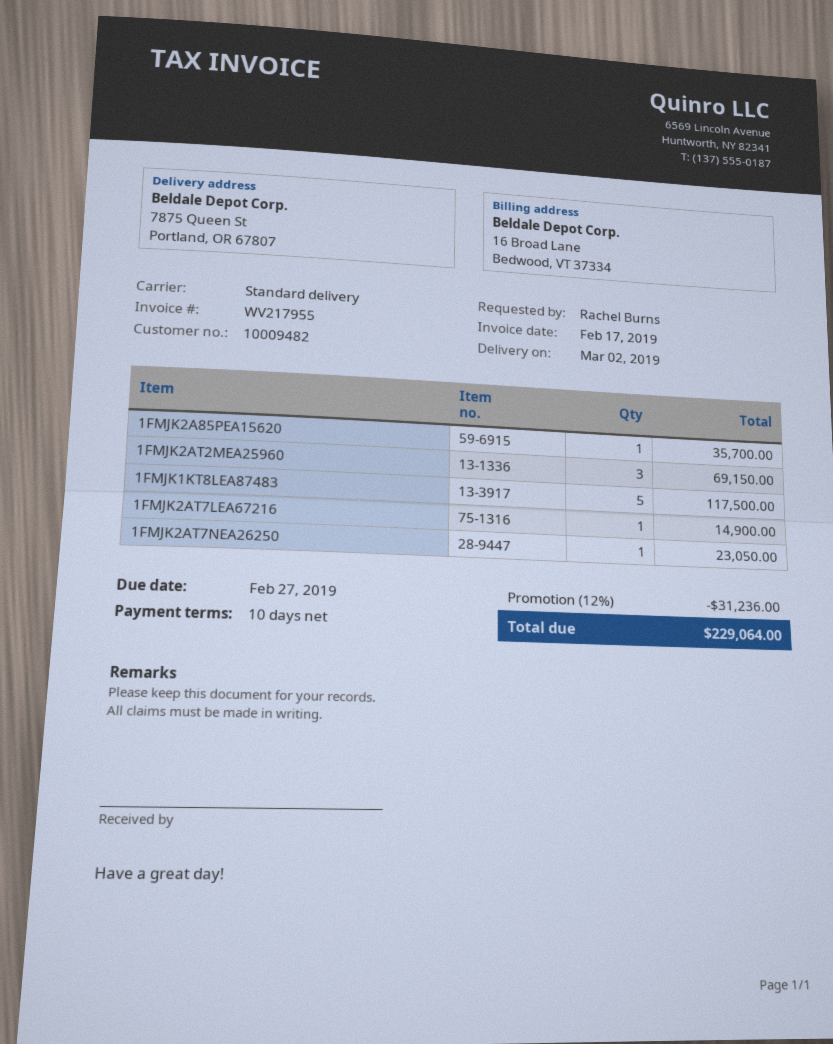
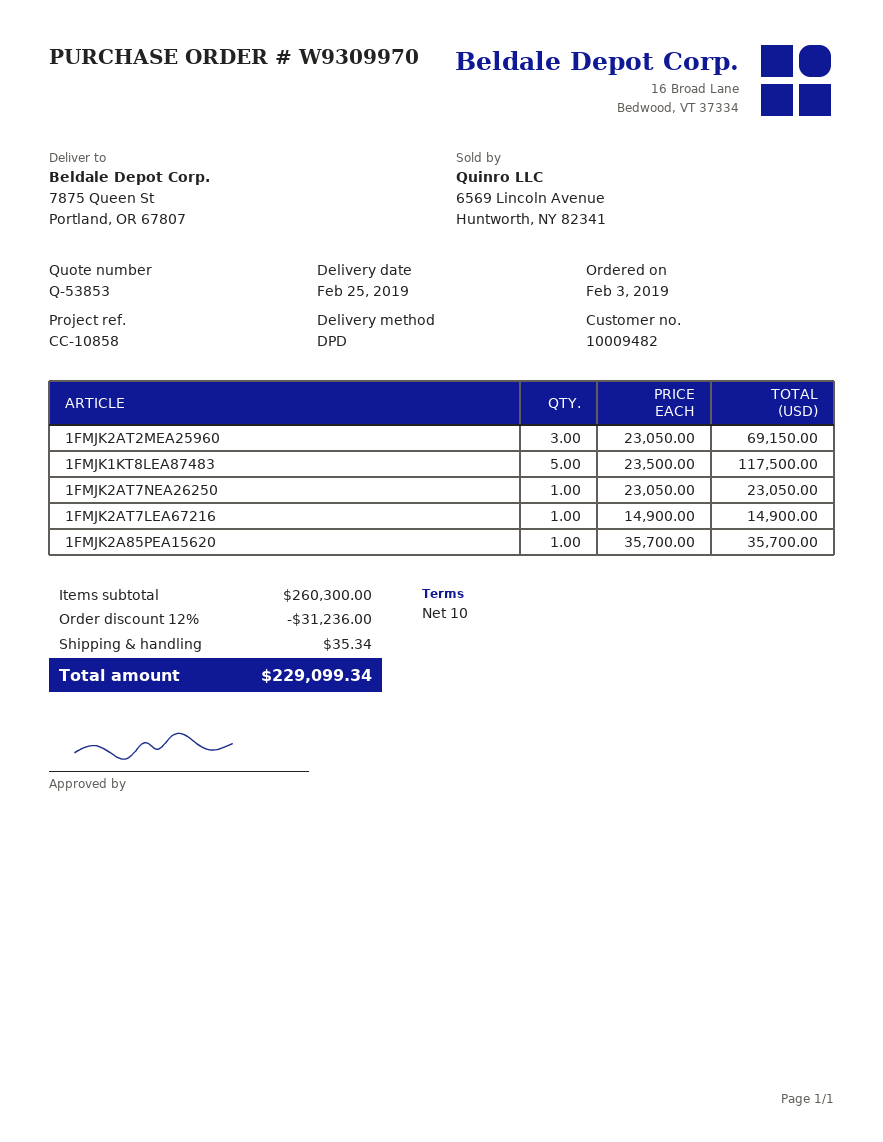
delivery date: 2019-03-02 -> 2019-02-25
shipping method: standard -> DPD
shipping: none -> 35.34
total: 229064.00 -> 229099.34

